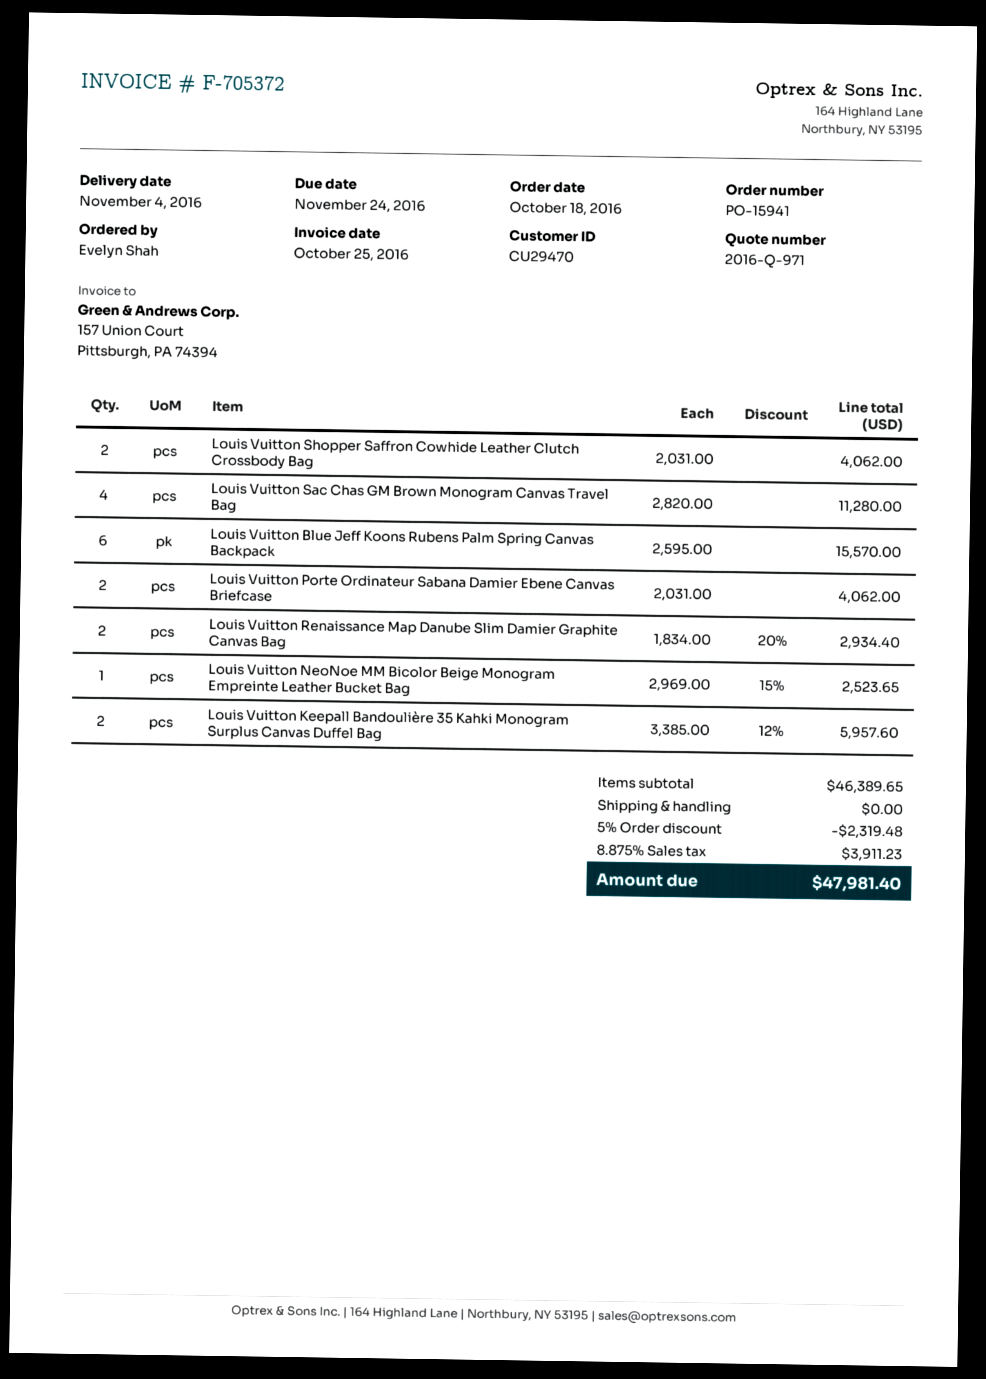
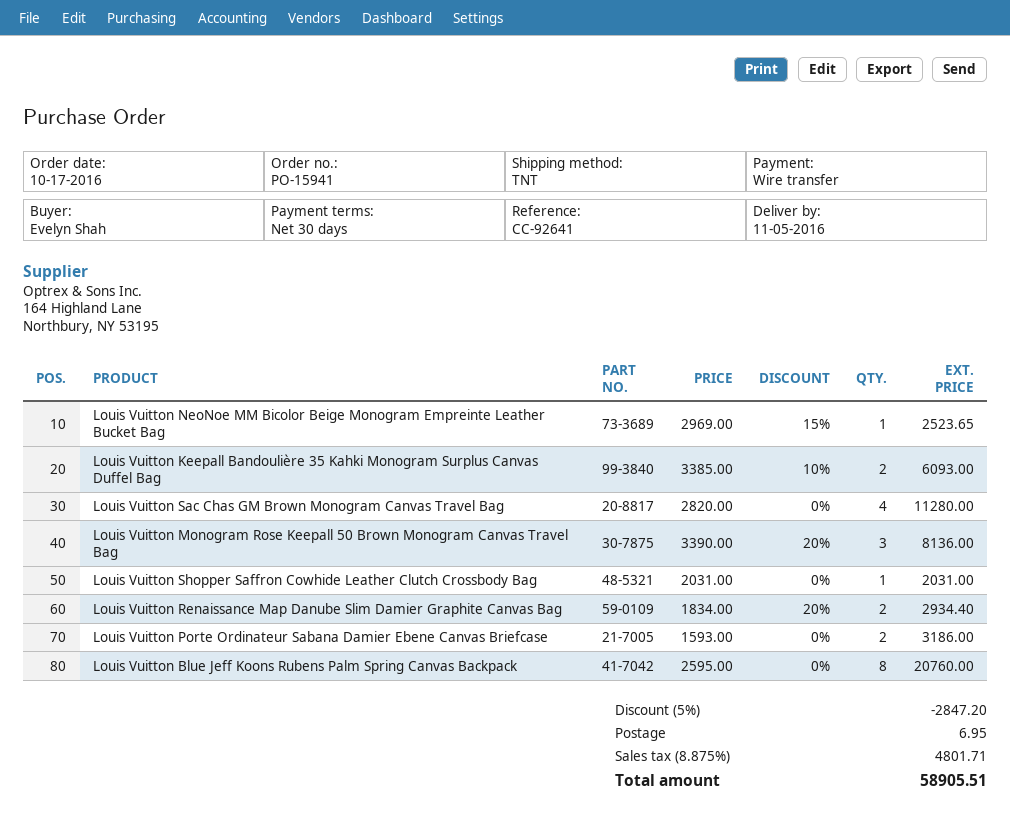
order date: 2016-10-18 -> 2016-10-17
delivery date: 2016-11-04 -> 2016-11-05
Louis Vuitton Shopper Saffron Cowhide Leather Clutch Crossbody Bag: 2 x 2031.00 = 4062.00 -> 1 x 2031.00 = 2031.00
Louis Vuitton Blue Jeff Koons Rubens Palm Spring Canvas Backpack: 6 x 2595.00 = 15570.00 -> 8 x 2595.00 = 20760.00
Louis Vuitton Porte Ordinateur Sabana Damier Ebene Canvas Briefcase: 2 x 2031.00 = 4062.00 -> 2 x 1593.00 = 3186.00
Louis Vuitton Keepall Bandoulière 35 Kahki Monogram Surplus Canvas Duffel Bag: 2 x 3385.00 - 12% = 5957.60 -> 2 x 3385.00 - 10% = 6093.00
Louis Vuitton Monogram Rose Keepall 50 Brown Monogram Canvas Travel Bag: none -> 3 x 3390.00 - 20% = 8136.00
discount: 5% = 2319.48 -> 5% = 2847.20
shipping: 0.00 -> 6.95
tax: 8.875% = 3911.23 -> 8.875% = 4801.71
total: 47981.40 -> 58905.51

